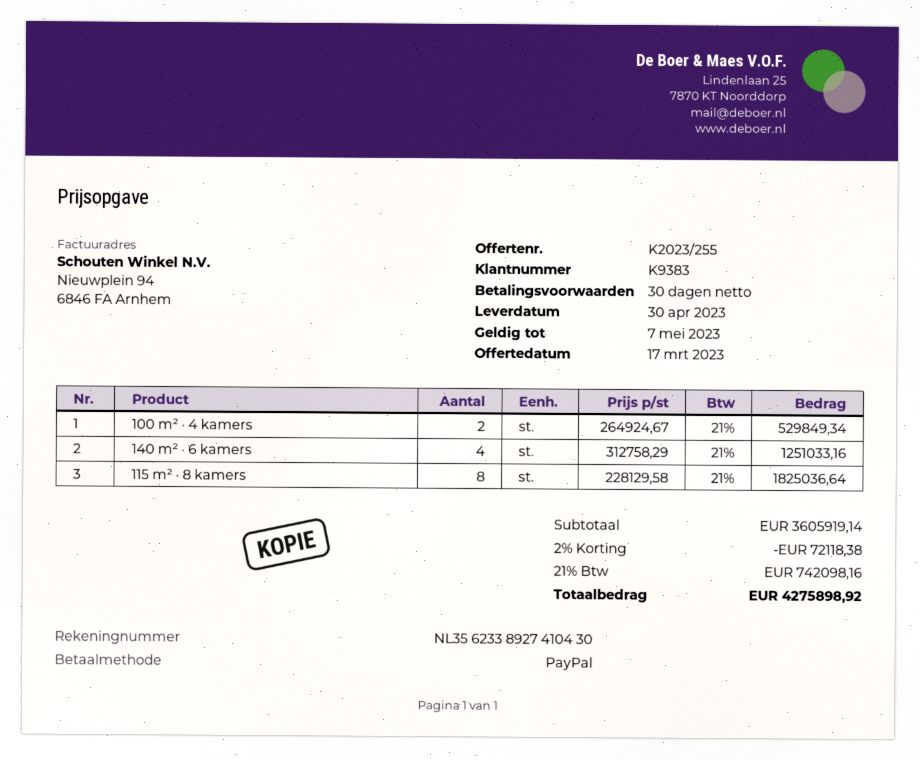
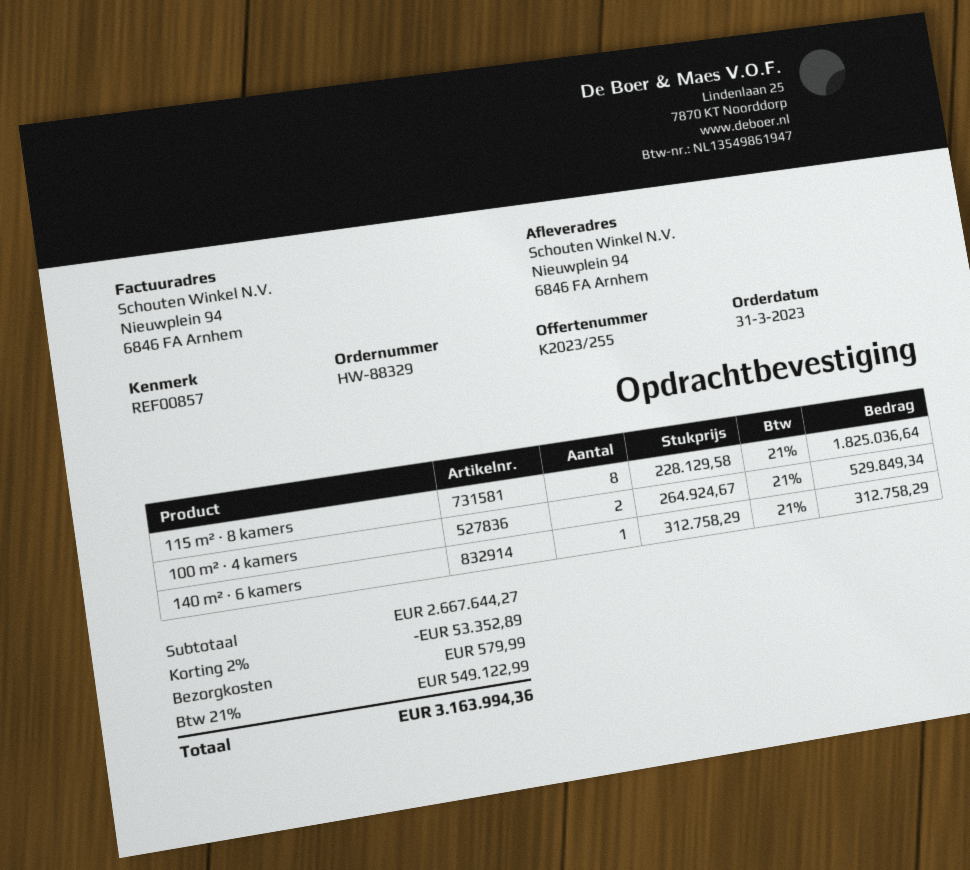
140 m² · 6 kamers: 4 x 312758.29 = 1251033.16 -> 1 x 312758.29 = 312758.29
subtotal: 3605919.14 -> 2667644.27
discount: 2% = 72118.38 -> 2% = 53352.89
shipping: none -> 579.99
tax: 21% = 742098.16 -> 21% = 549122.99
total: 4275898.92 -> 3163994.36

